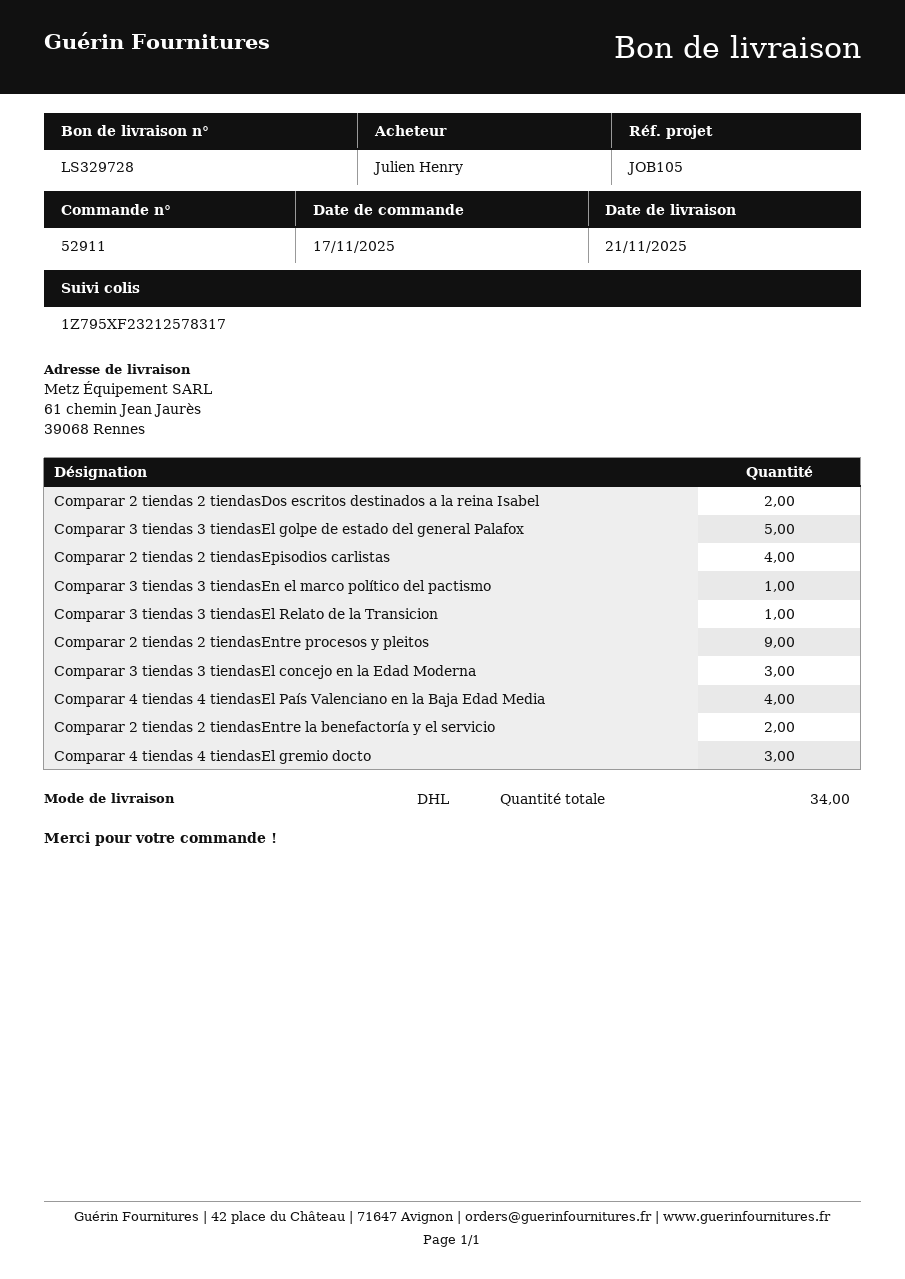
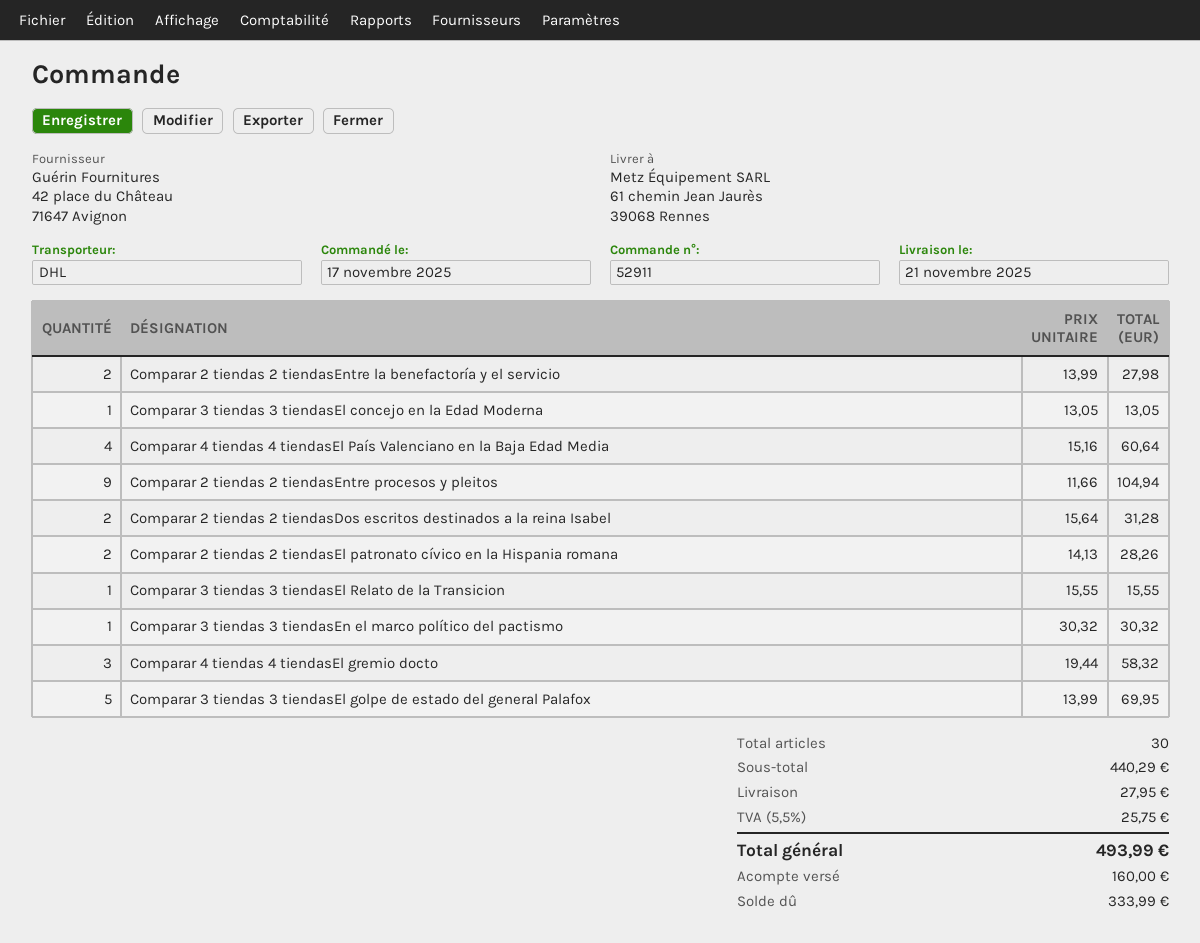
Comparar 2 tiendas 2 tiendasEpisodios carlistas: 4 -> none
Comparar 3 tiendas 3 tiendasEl concejo en la Edad Moderna: 3 -> 1
Comparar 2 tiendas 2 tiendasEl patronato cívico en la Hispania romana: none -> 2
total quantity: 34 -> 30

